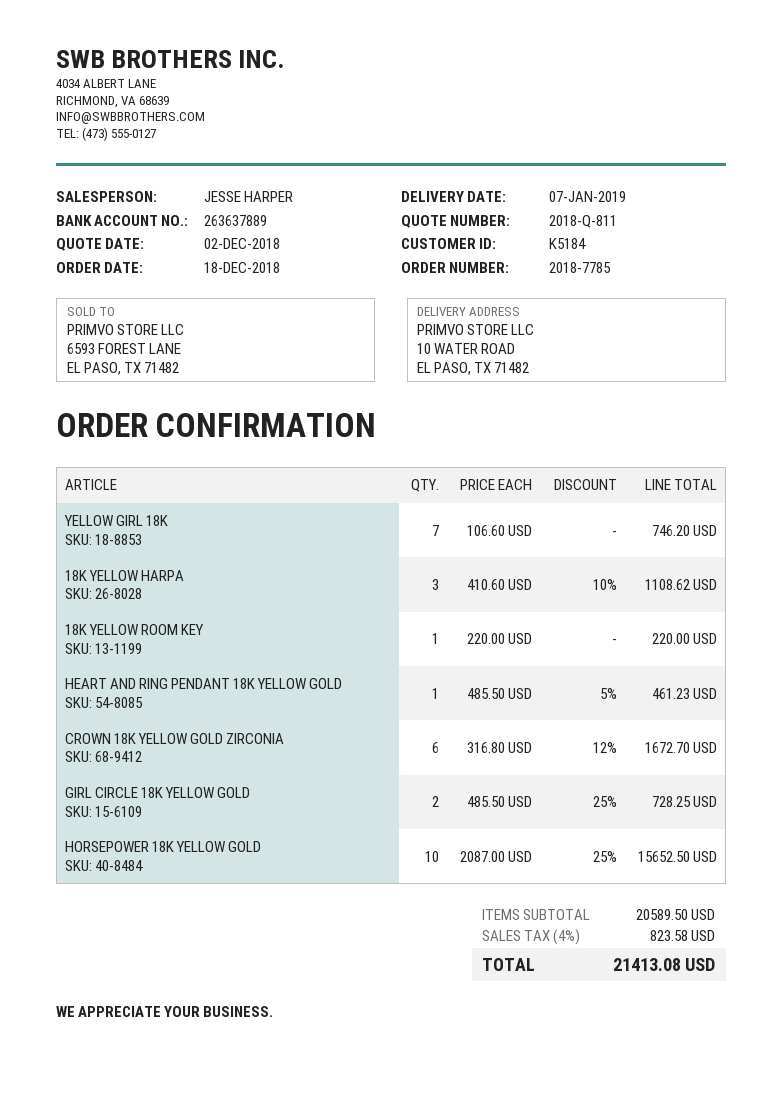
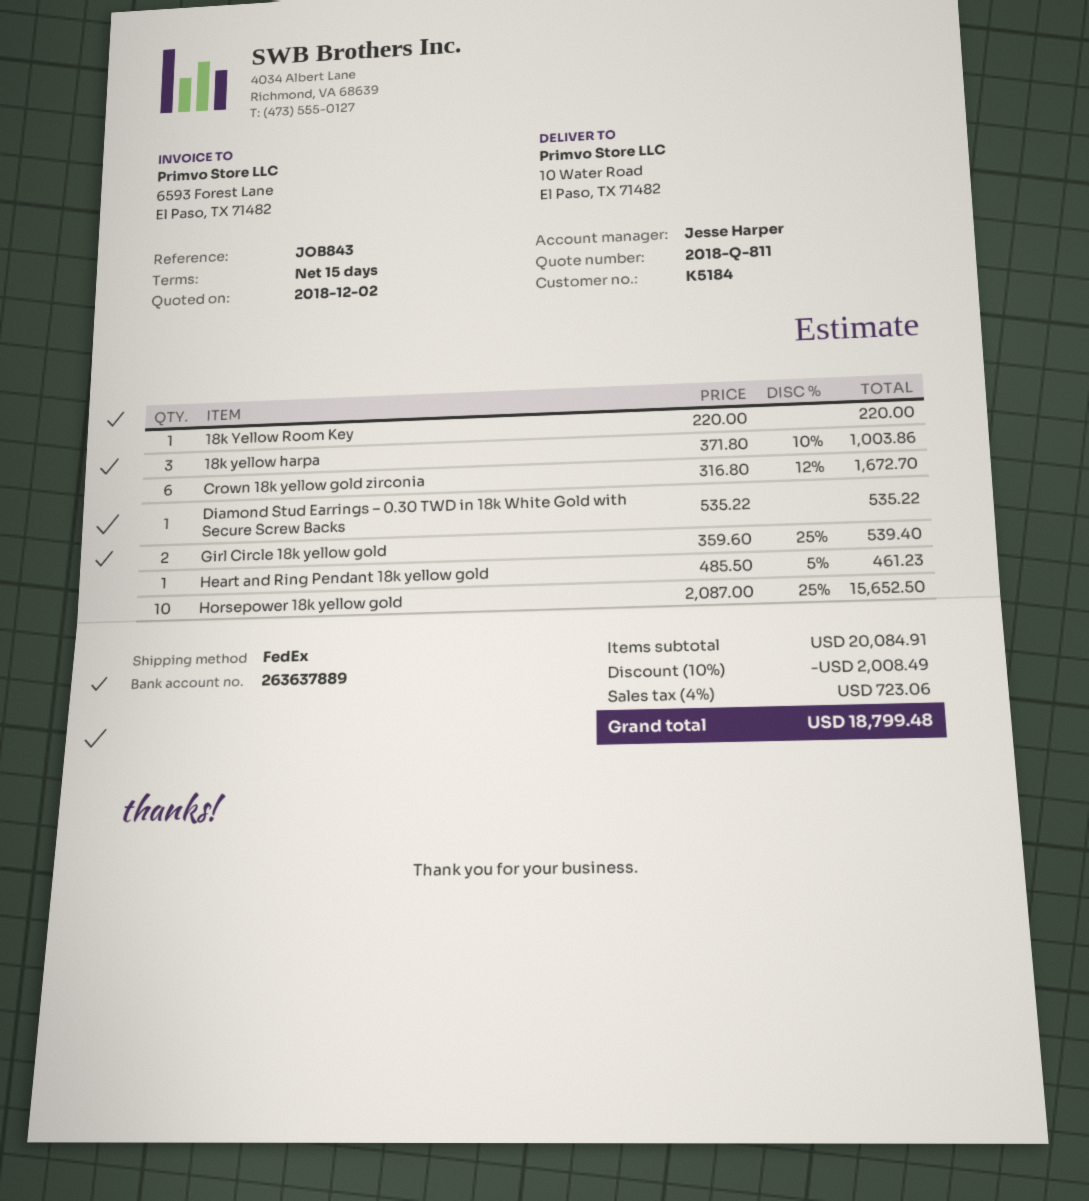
YELLOW GIRL 18K: 7 x 106.60 = 746.20 -> none
18K YELLOW HARPA: 3 x 410.60 - 10% = 1108.62 -> 3 x 371.80 - 10% = 1003.86
GIRL CIRCLE 18K YELLOW GOLD: 2 x 485.50 - 25% = 728.25 -> 2 x 359.60 - 25% = 539.40
Diamond Stud Earrings – 0.30 TWD in 18k White Gold with Secure Screw Backs: none -> 1 x 535.22 = 535.22
subtotal: 20589.50 -> 20084.91
discount: none -> 10% = 2008.49
tax: 4% = 823.58 -> 4% = 723.06
total: 21413.08 -> 18799.48

